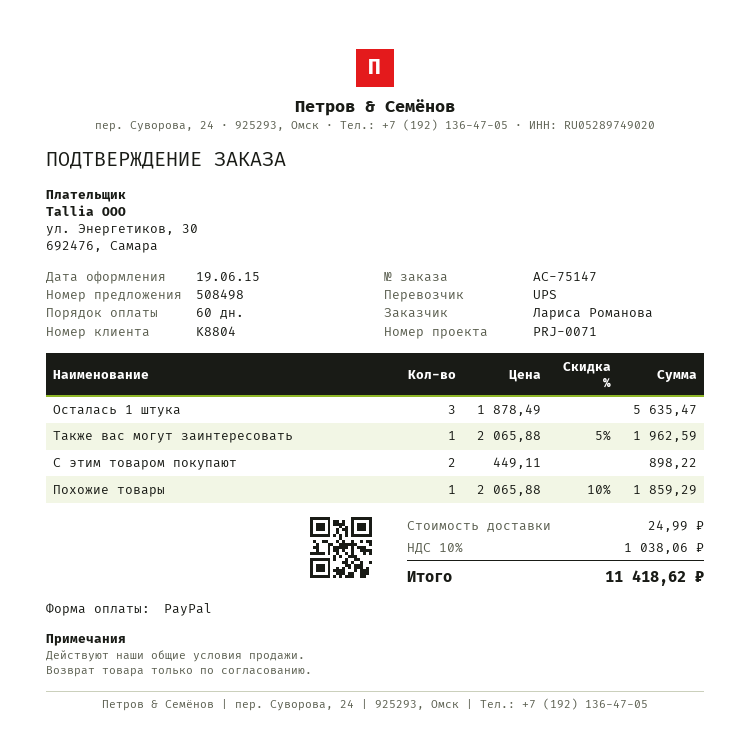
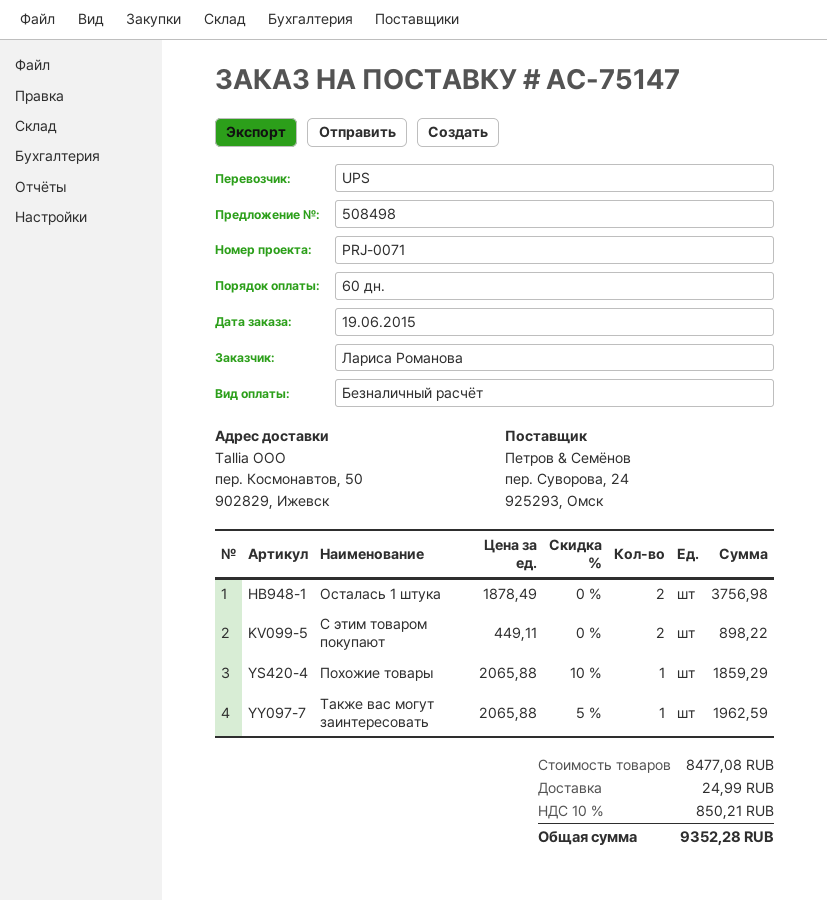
payment method: PayPal -> bank transfer
Осталась 1 штука: 3 x 1878.49 = 5635.47 -> 2 x 1878.49 = 3756.98
tax: 10% = 1038.06 -> 10% = 850.21
total: 11418.62 -> 9352.28

